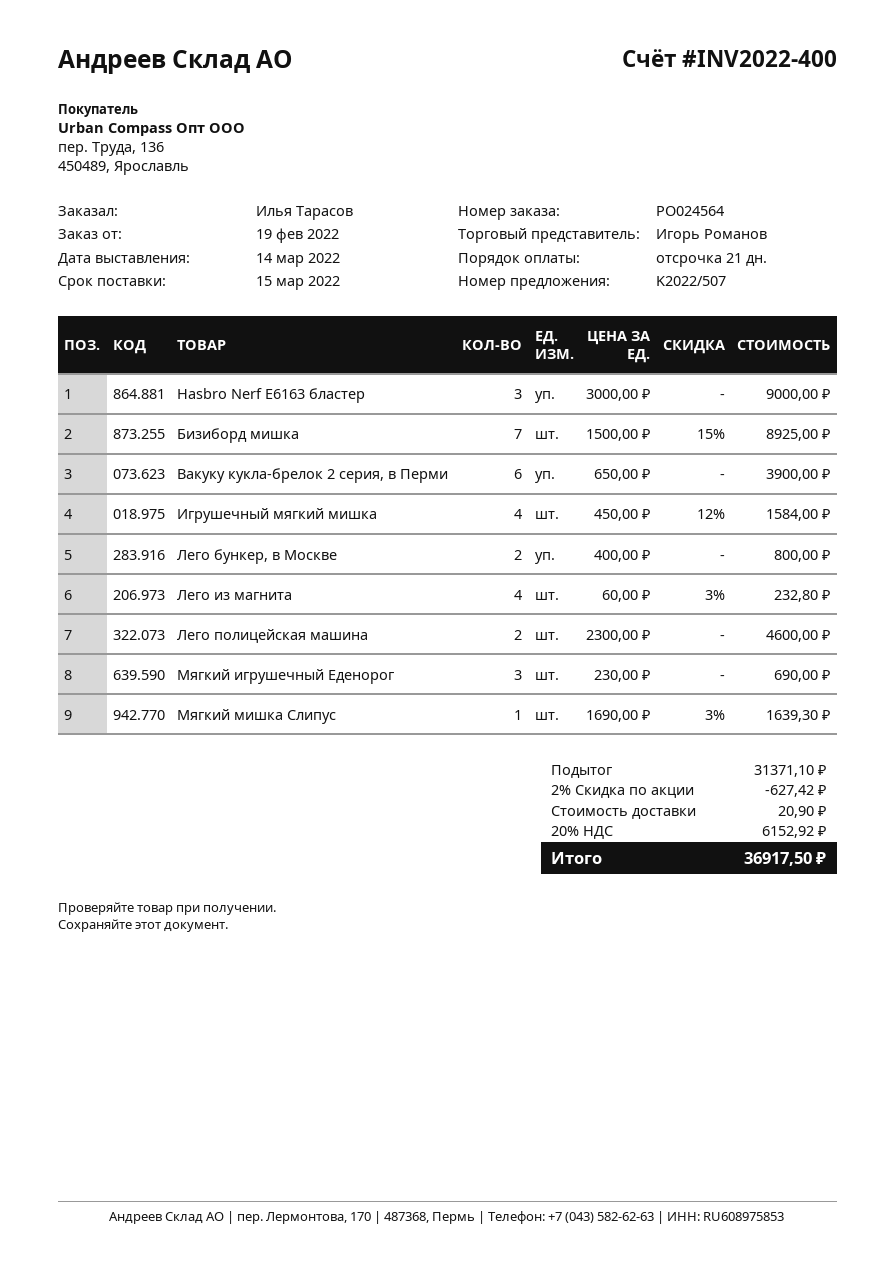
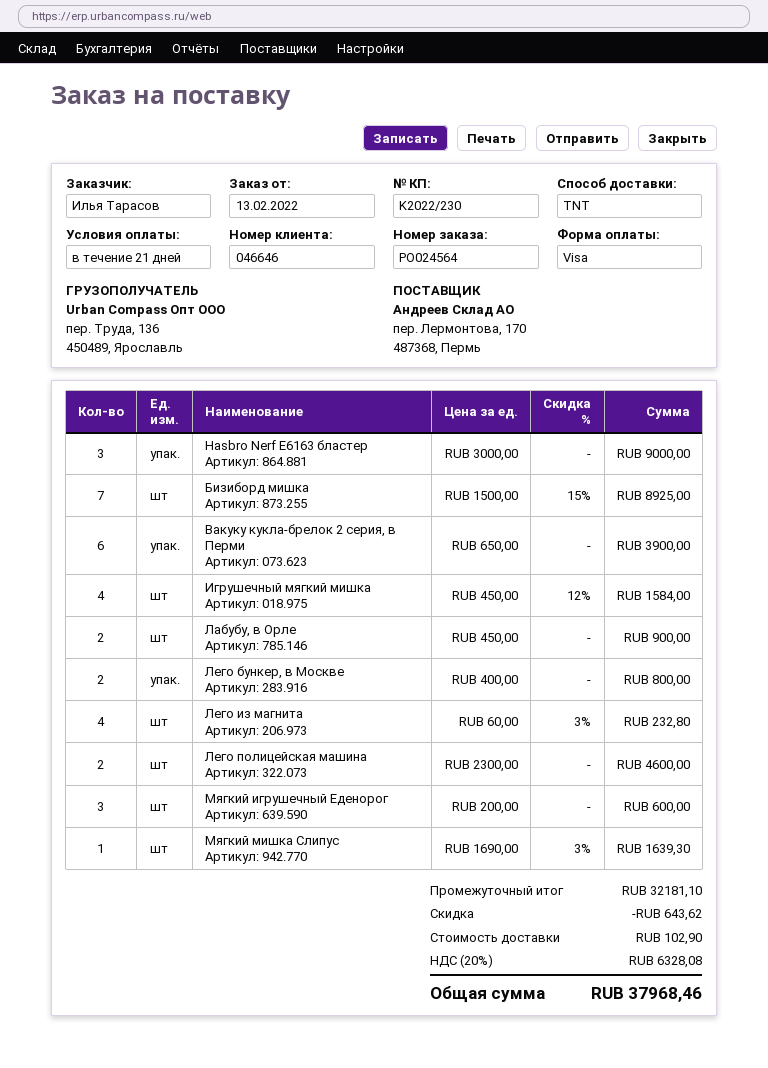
quote number: K2022/507 -> K2022/230
order date: 2022-02-19 -> 2022-02-13
Мягкий игрушечный Еденорог: 3 x 230.00 = 690.00 -> 3 x 200.00 = 600.00
Лабубу, в Орле: none -> 2 x 450.00 = 900.00
subtotal: 31371.10 -> 32181.10
discount: 627.42 -> 643.62
shipping: 20.90 -> 102.90
tax: 20% = 6152.92 -> 20% = 6328.08
total: 36917.50 -> 37968.46

